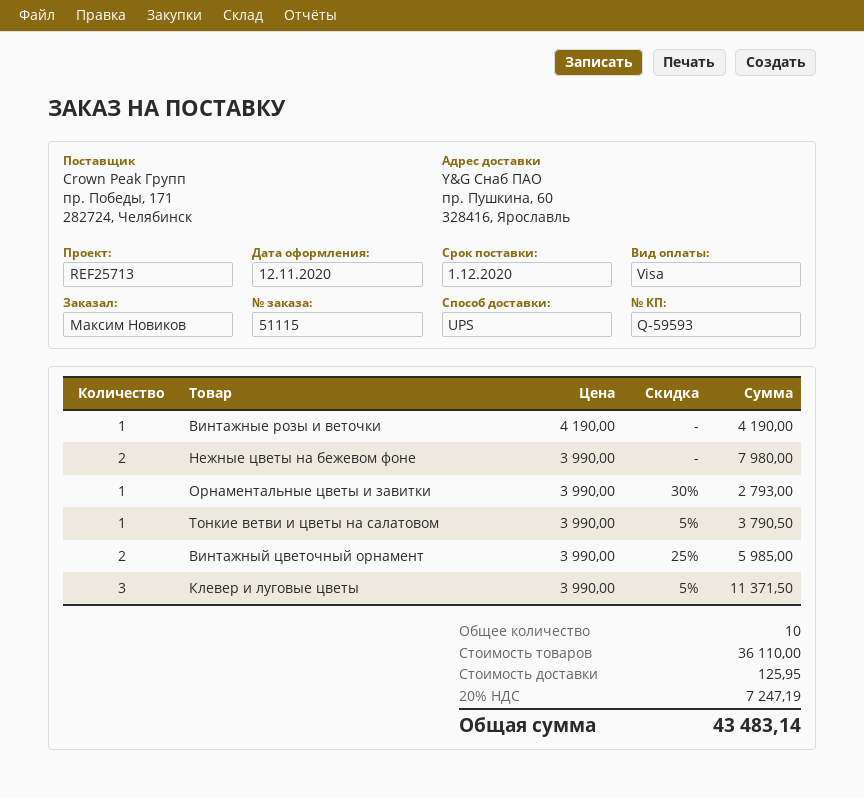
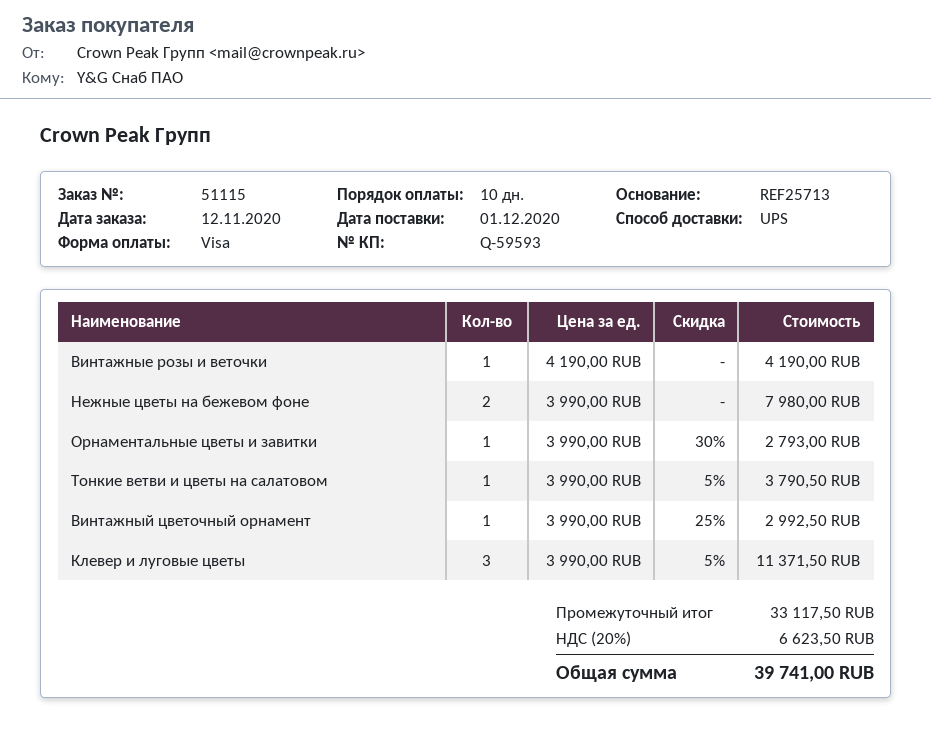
Винтажный цветочный орнамент: 2 x 3990.00 - 25% = 5985.00 -> 1 x 3990.00 - 25% = 2992.50
subtotal: 36110.00 -> 33117.50
shipping: 125.95 -> none
tax: 20% = 7247.19 -> 20% = 6623.50
total: 43483.14 -> 39741.00

